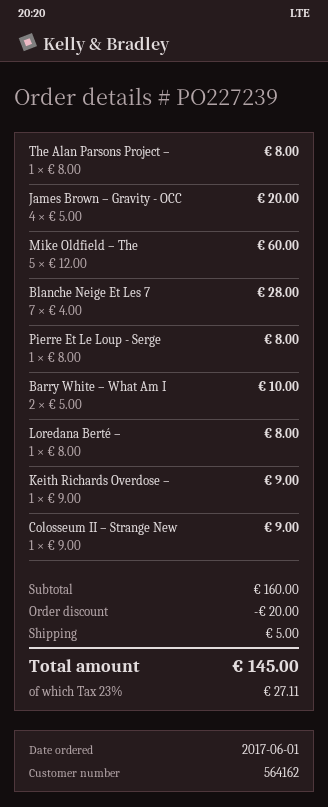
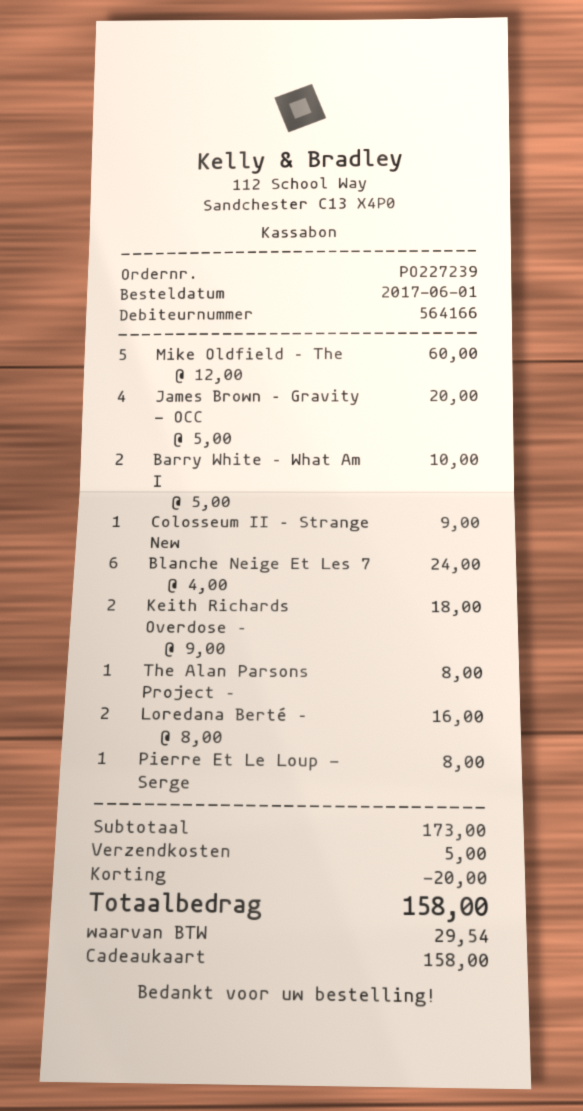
customer number: 564162 -> 564166
Blanche Neige Et Les 7: 7 x 4.00 = 28.00 -> 6 x 4.00 = 24.00
Loredana Berté –: 1 x 8.00 = 8.00 -> 2 x 8.00 = 16.00
Keith Richards Overdose –: 1 x 9.00 = 9.00 -> 2 x 9.00 = 18.00
subtotal: 160.00 -> 173.00
tax: 27.11 -> 29.54
total: 145.00 -> 158.00

